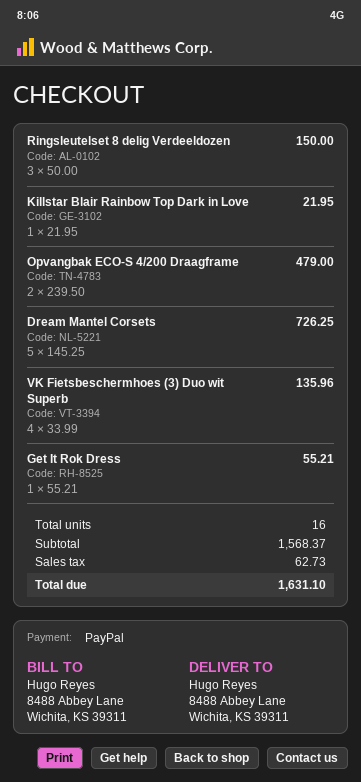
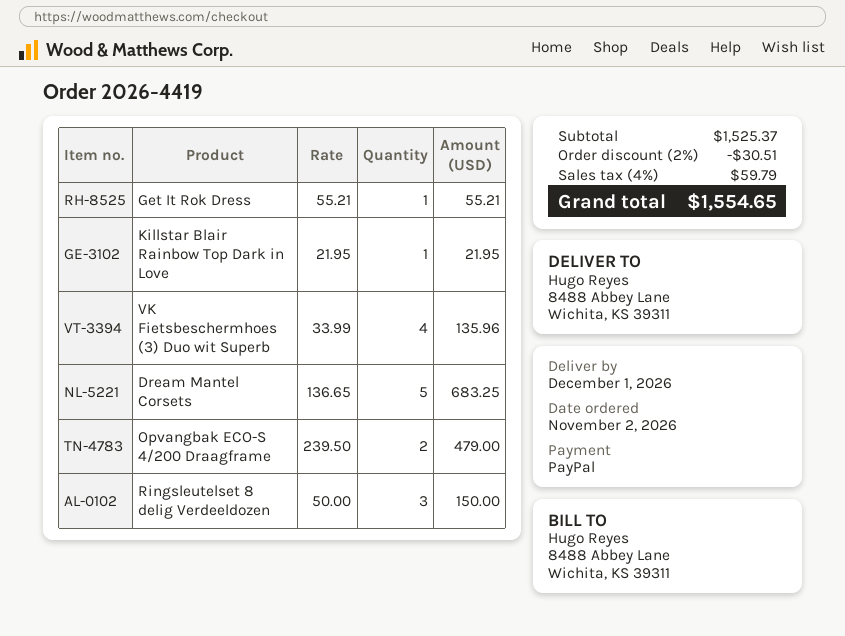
Dream Mantel Corsets: 5 x 145.25 = 726.25 -> 5 x 136.65 = 683.25
subtotal: 1568.37 -> 1525.37
discount: none -> 2% = 30.51
tax: 62.73 -> 59.79
total: 1631.10 -> 1554.65

